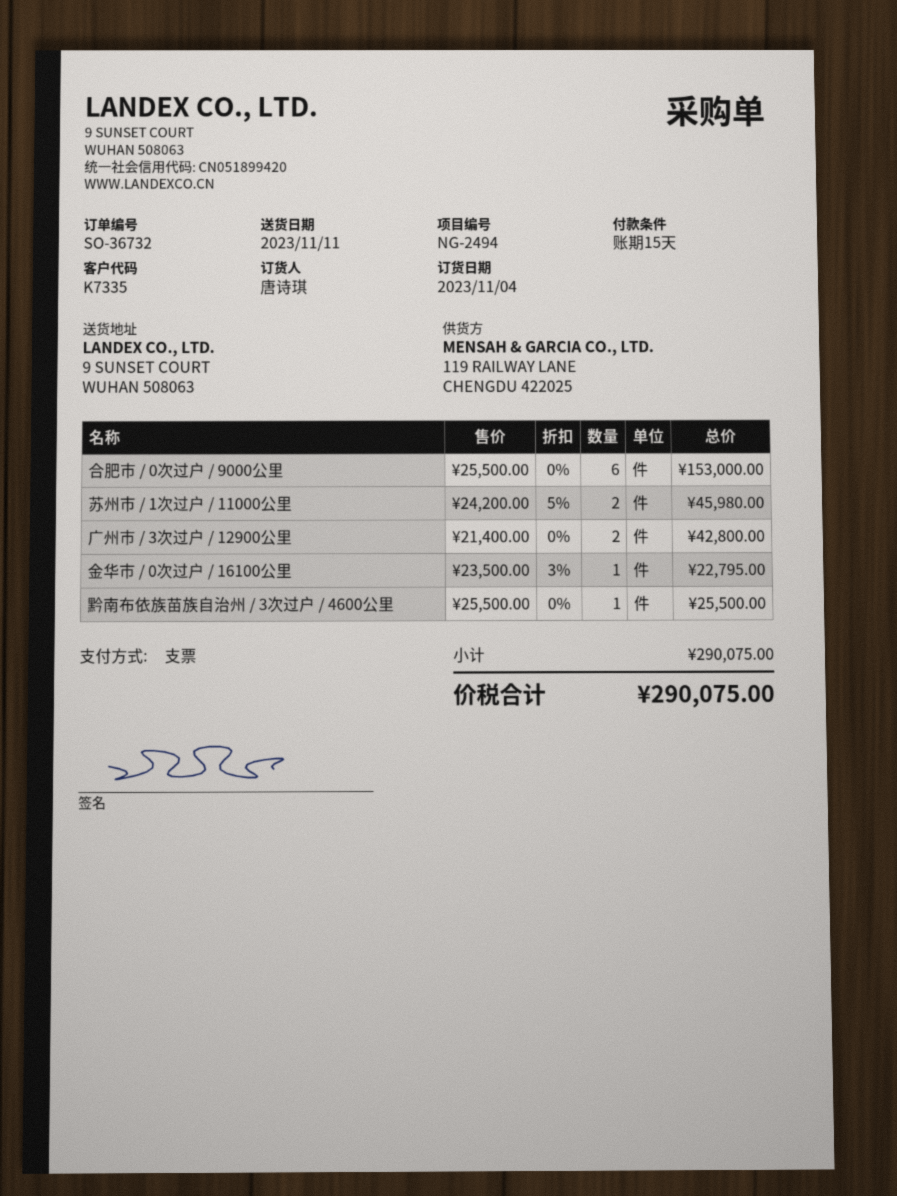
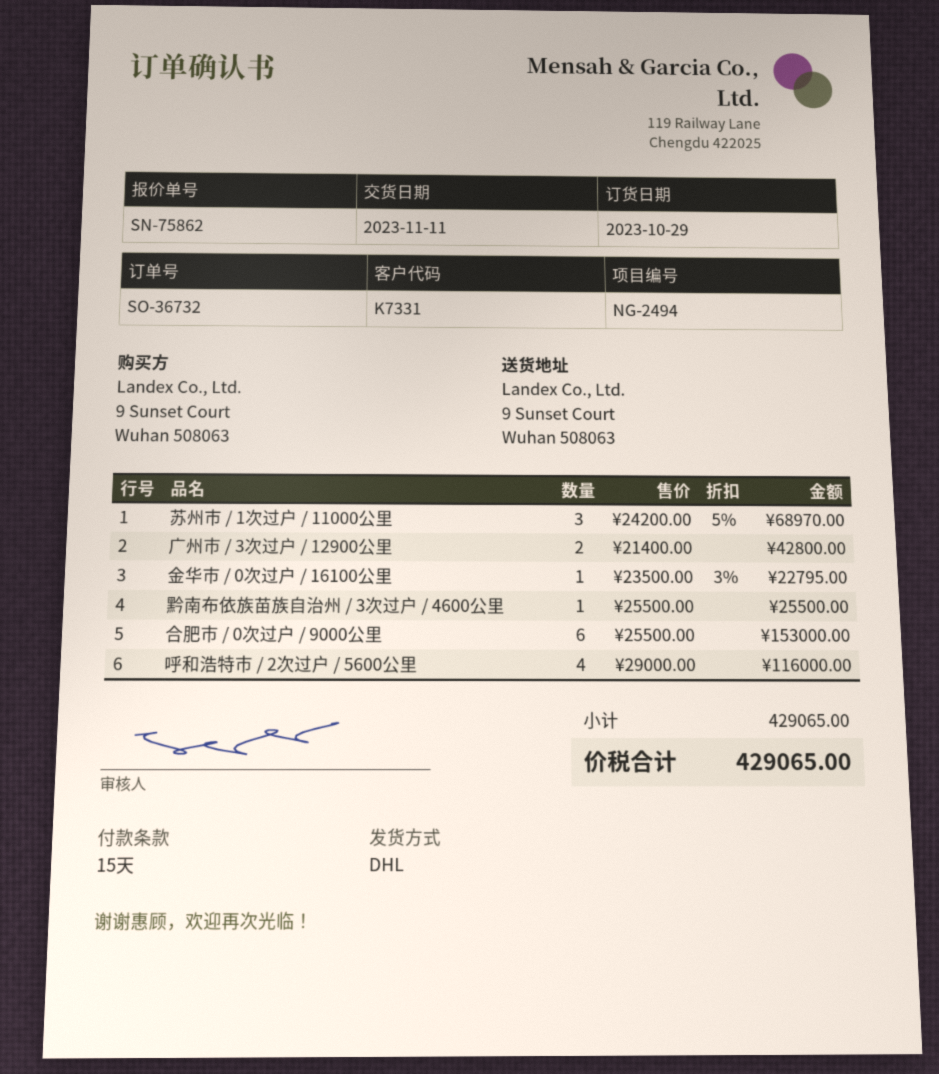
order date: 2023-11-04 -> 2023-10-29
customer number: K7335 -> K7331
苏州市 / 1次过户 / 11000公里: 2 x 24200.00 - 5% = 45980.00 -> 3 x 24200.00 - 5% = 68970.00
呼和浩特市 / 2次过户 / 5600公里: none -> 4 x 29000.00 = 116000.00
subtotal: 290075.00 -> 429065.00
total: 290075.00 -> 429065.00

